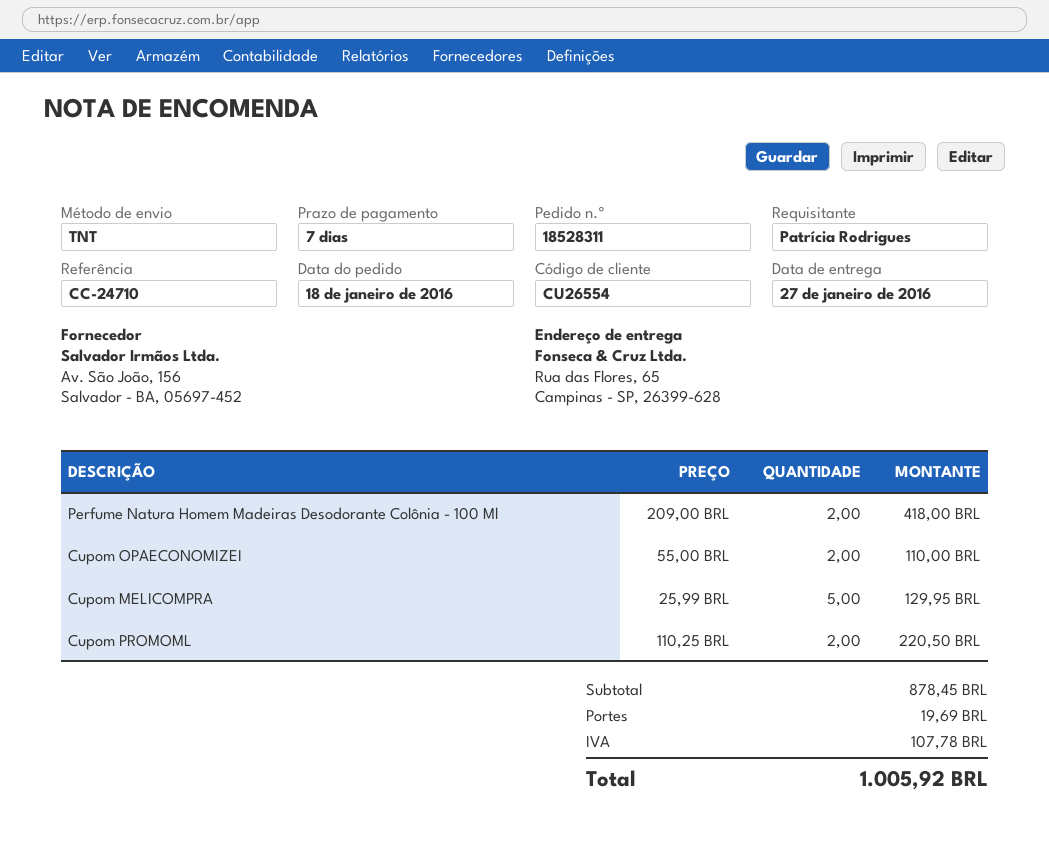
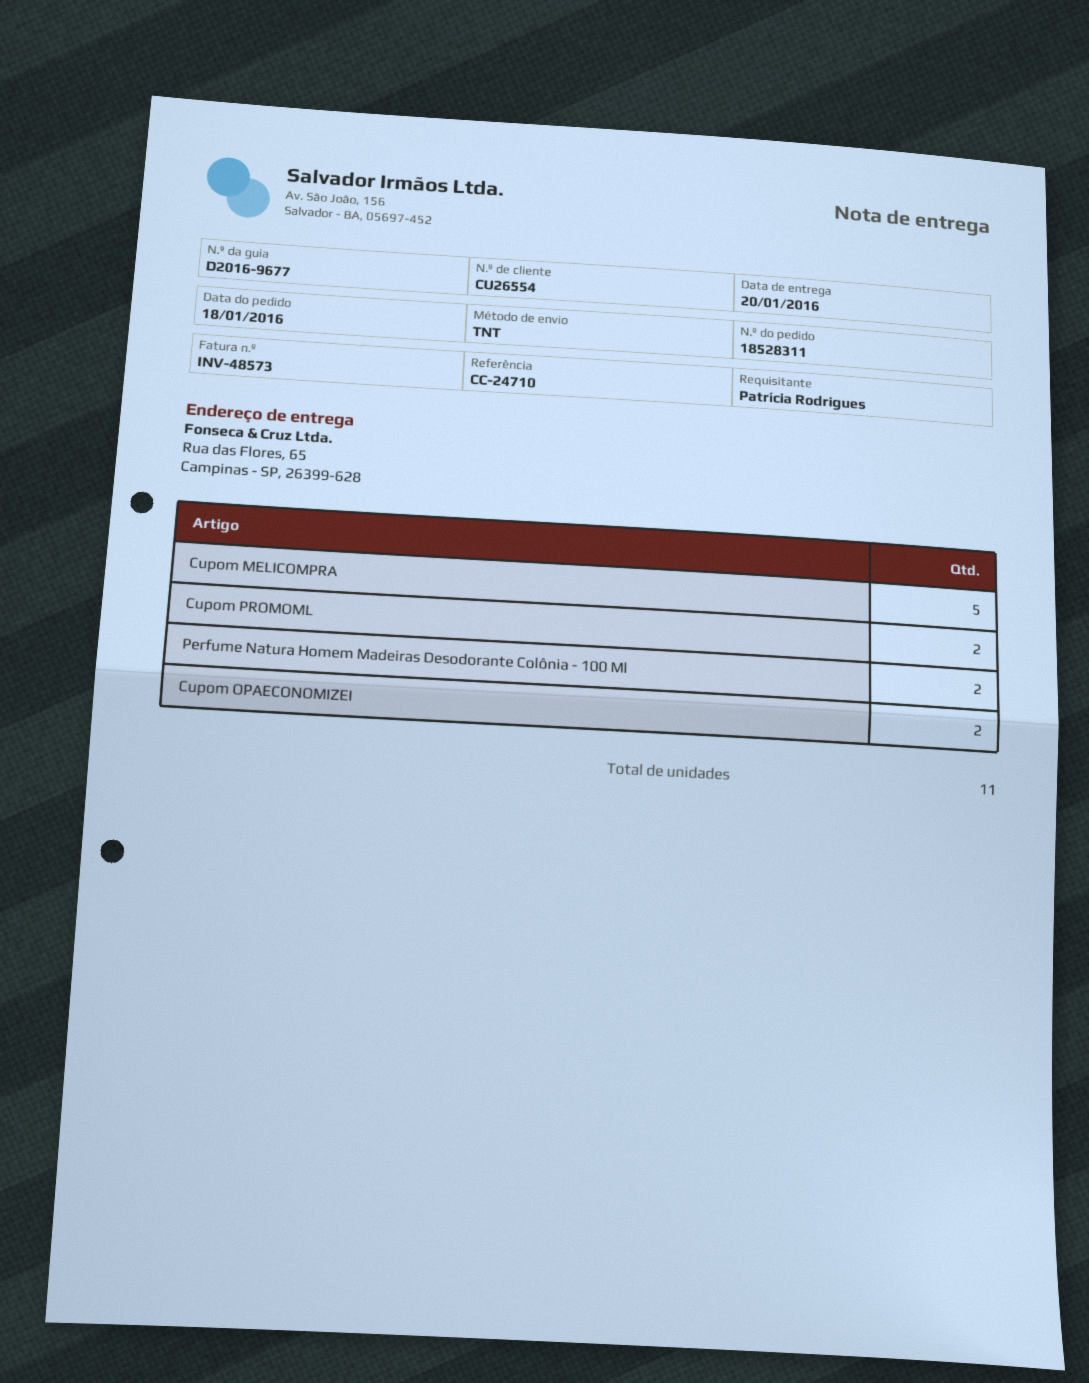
delivery date: 2016-01-27 -> 2016-01-20

